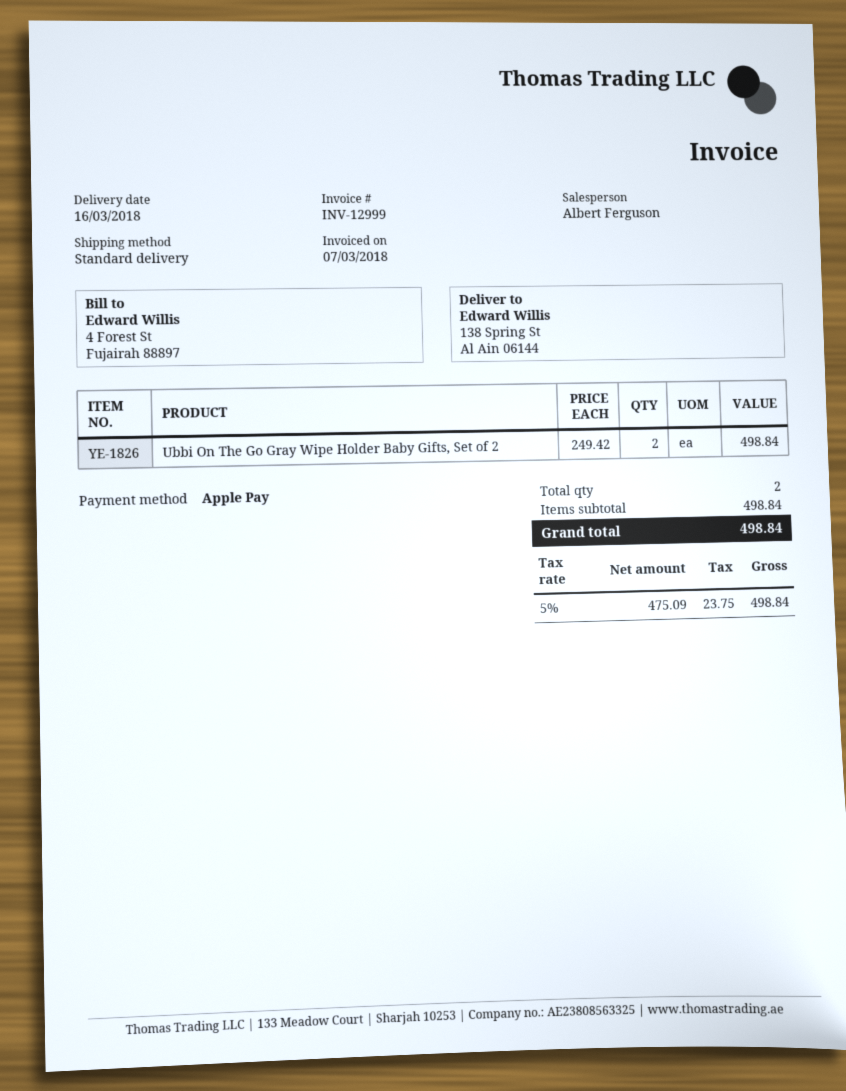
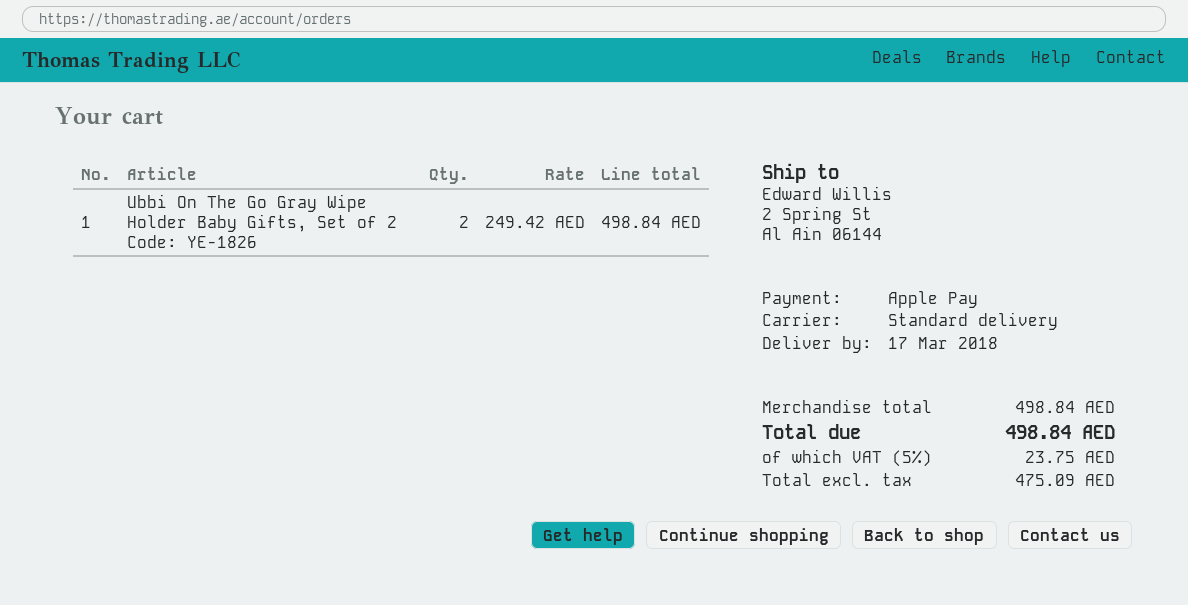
delivery date: 2018-03-16 -> 2018-03-17
ship to: 138 Spring St, Al Ain 06144 -> 2 Spring St, Al Ain 06144

